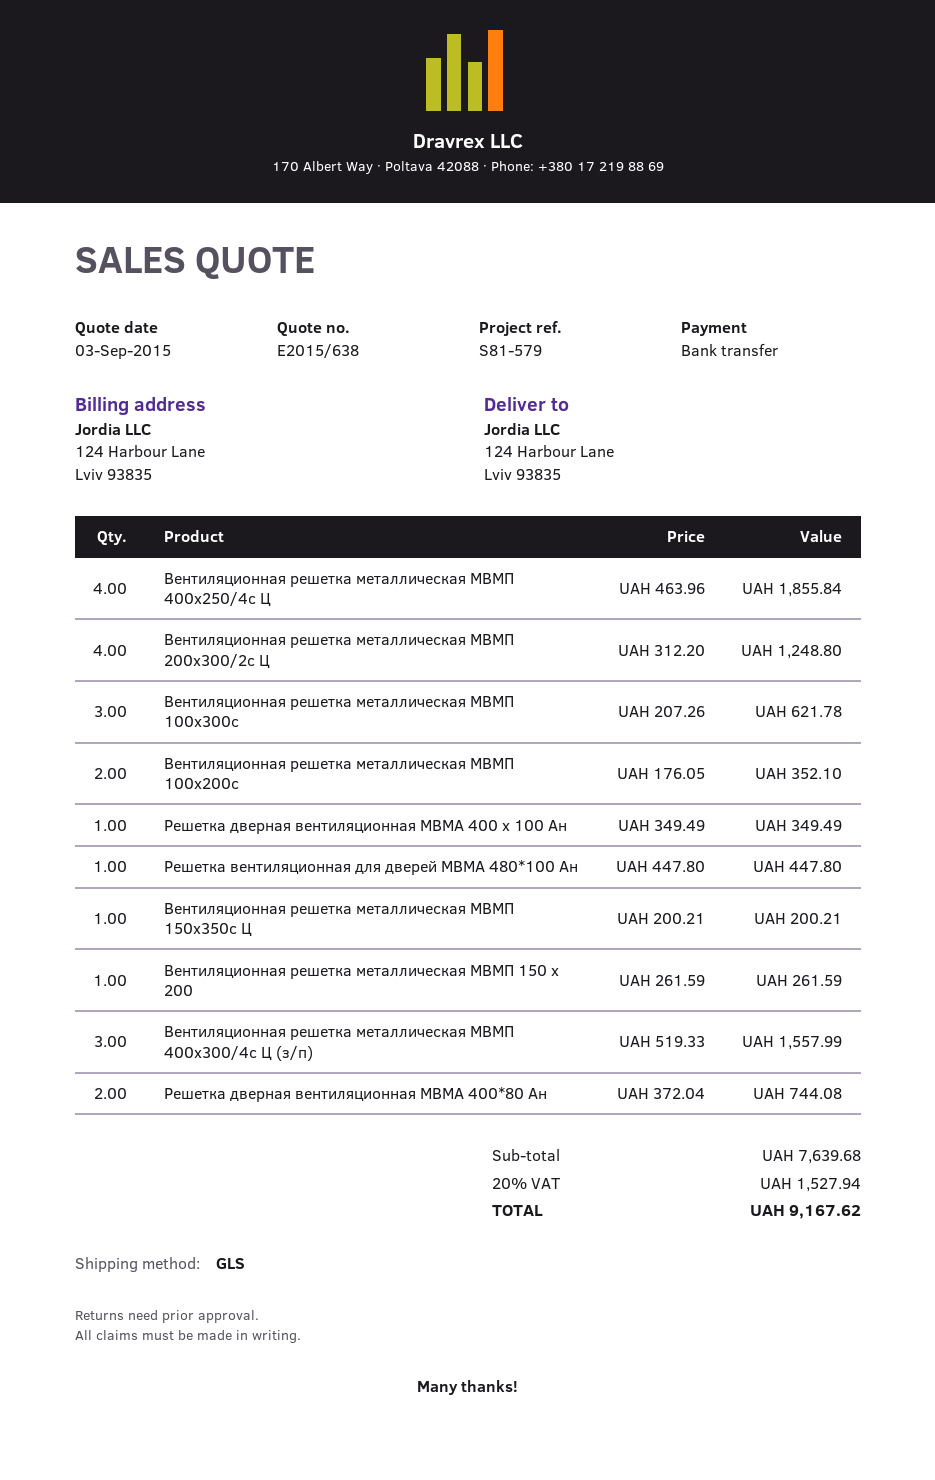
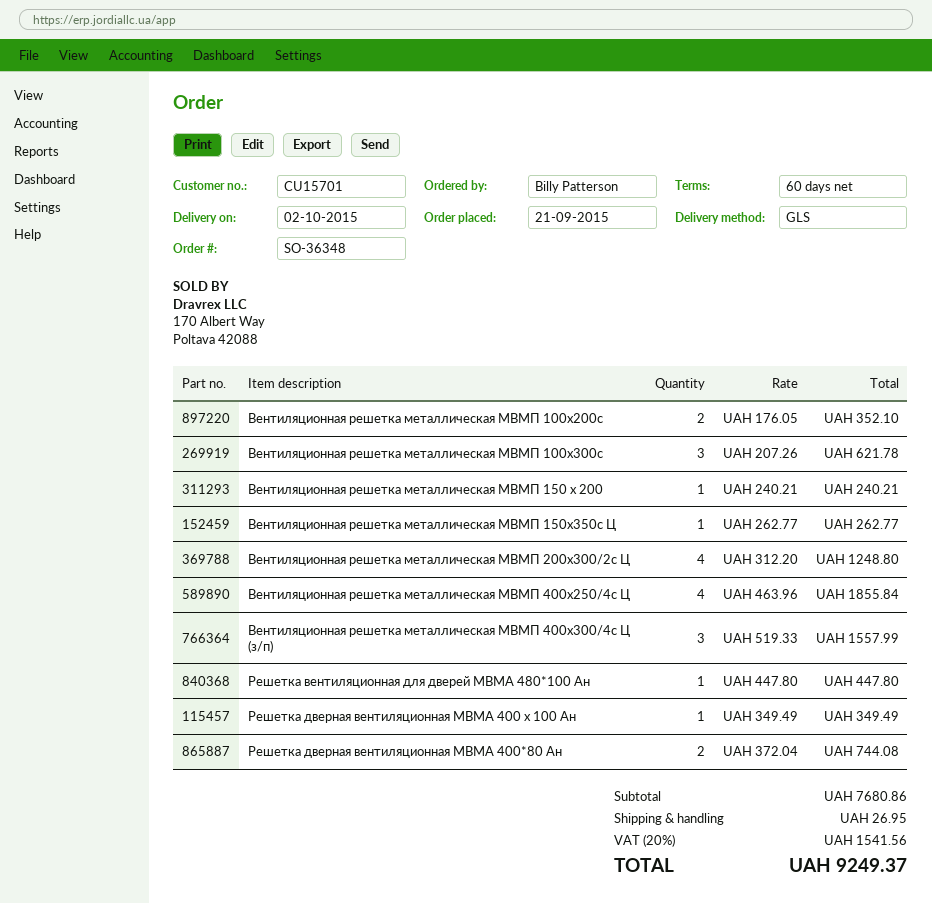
Вентиляционная решетка металлическая МВМП 150х350с Ц: 1 x 200.21 = 200.21 -> 1 x 262.77 = 262.77
Вентиляционная решетка металлическая МВМП 150 х 200: 1 x 261.59 = 261.59 -> 1 x 240.21 = 240.21
subtotal: 7639.68 -> 7680.86
shipping: none -> 26.95
tax: 20% = 1527.94 -> 20% = 1541.56
total: 9167.62 -> 9249.37

